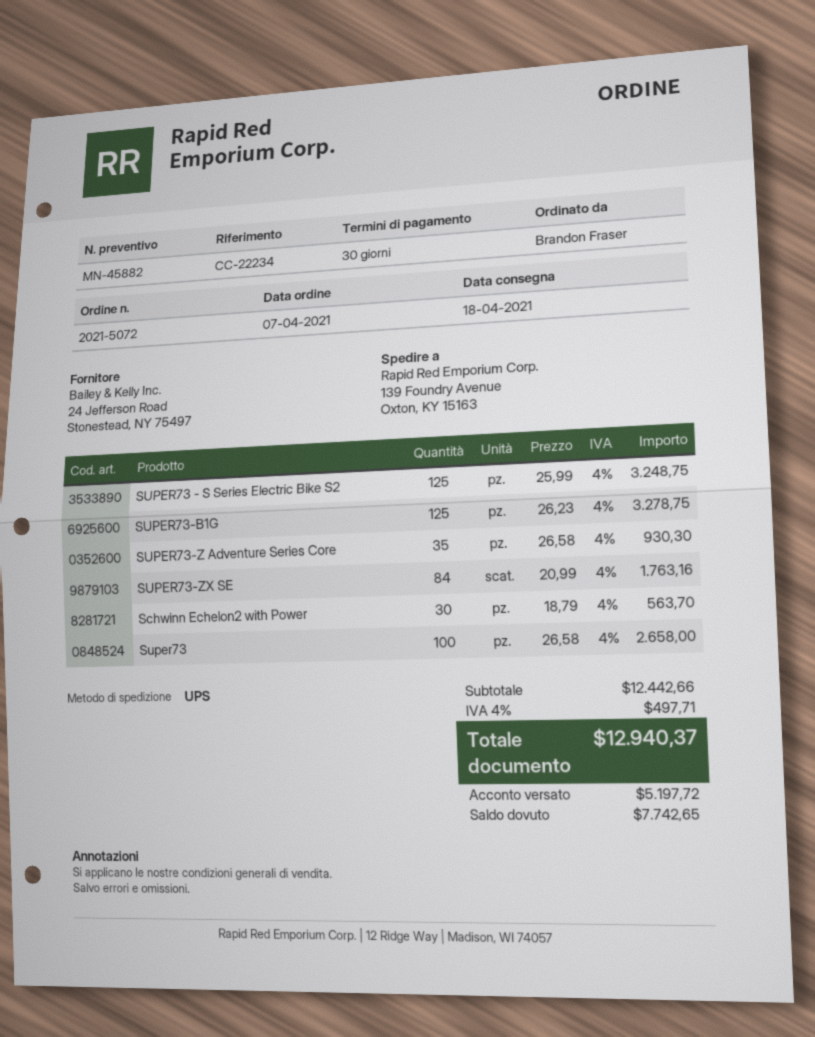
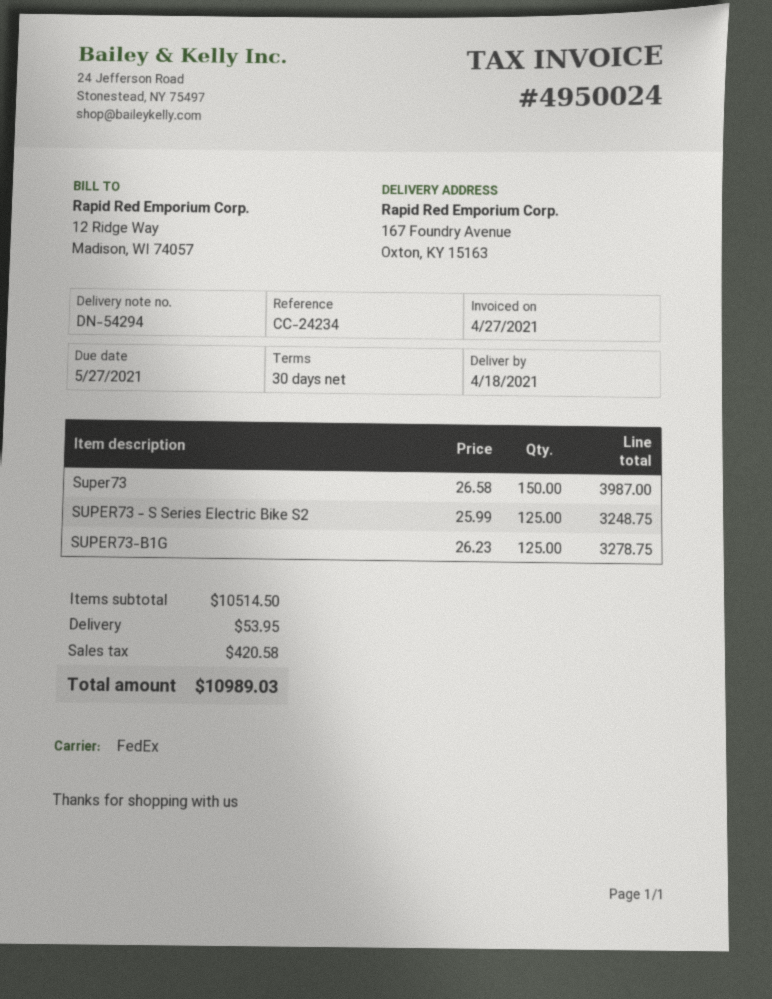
reference: CC-22234 -> CC-24234
shipping method: UPS -> FedEx
ship to: 139 Foundry Avenue, Oxton, KY 15163 -> 167 Foundry Avenue, Oxton, KY 15163
SUPER73-Z Adventure Series Core: 35 x 26.58 = 930.30 -> none
SUPER73-ZX SE: 84 x 20.99 = 1763.16 -> none
Schwinn Echelon2 with Power: 30 x 18.79 = 563.70 -> none
Super73: 100 x 26.58 = 2658.00 -> 150 x 26.58 = 3987.00
subtotal: 12442.66 -> 10514.50
shipping: none -> 53.95
tax: 497.71 -> 420.58
total: 12940.37 -> 10989.03

